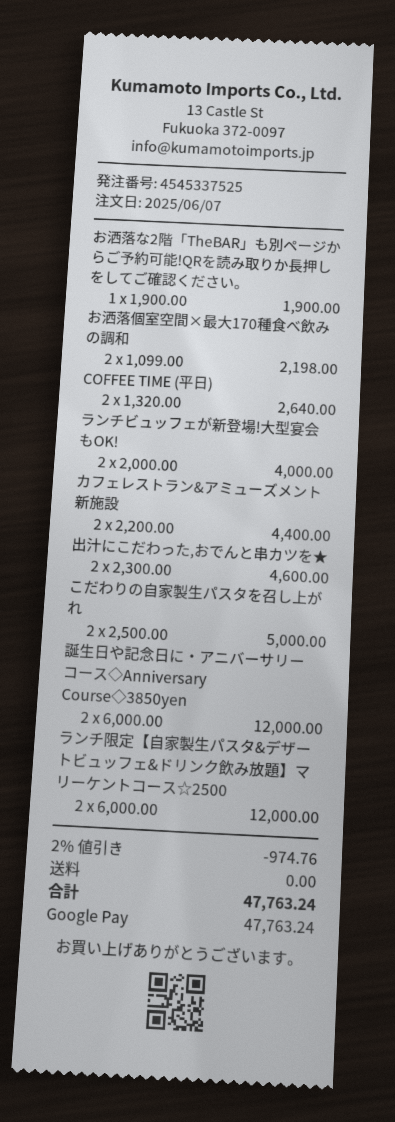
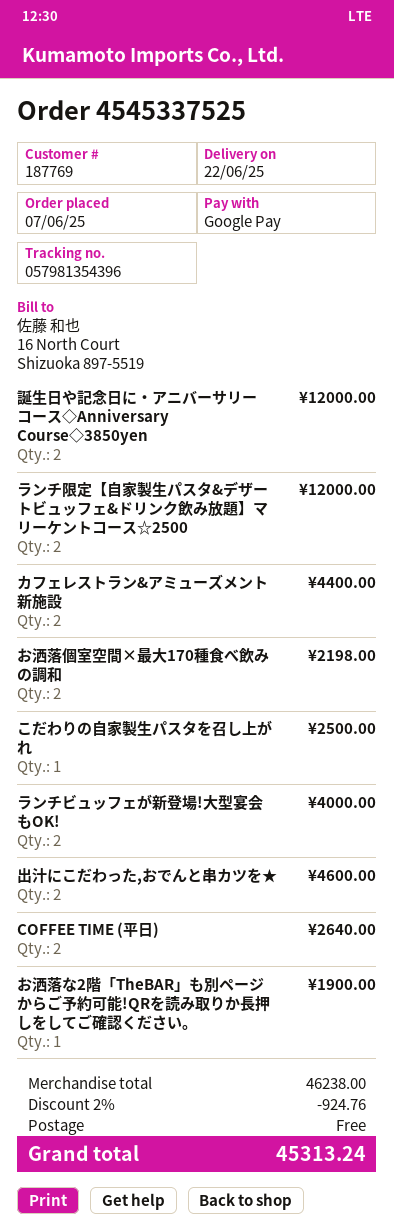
こだわりの自家製生パスタを召し上がれ: 2 for 5000.00 -> 1 for 2500.00
discount: 2% = 974.76 -> 2% = 924.76
total: 47763.24 -> 45313.24

